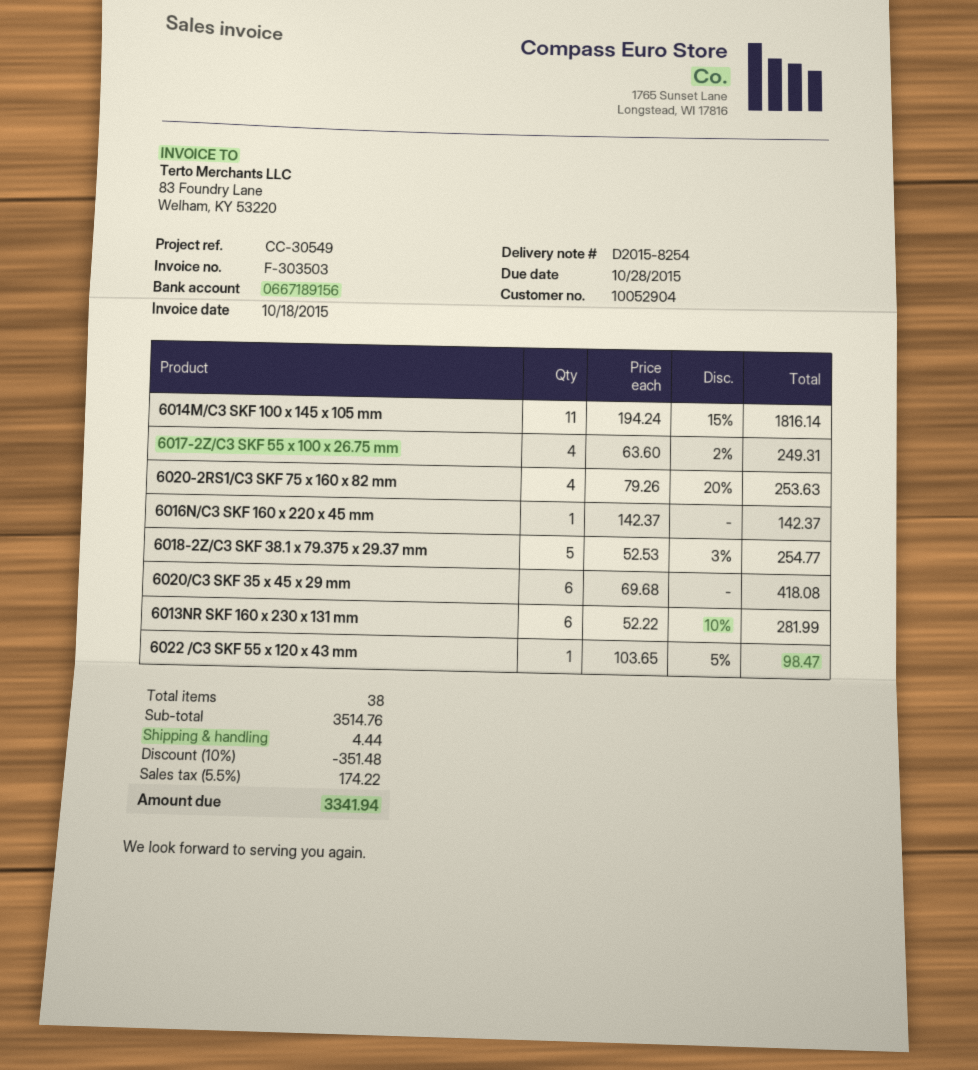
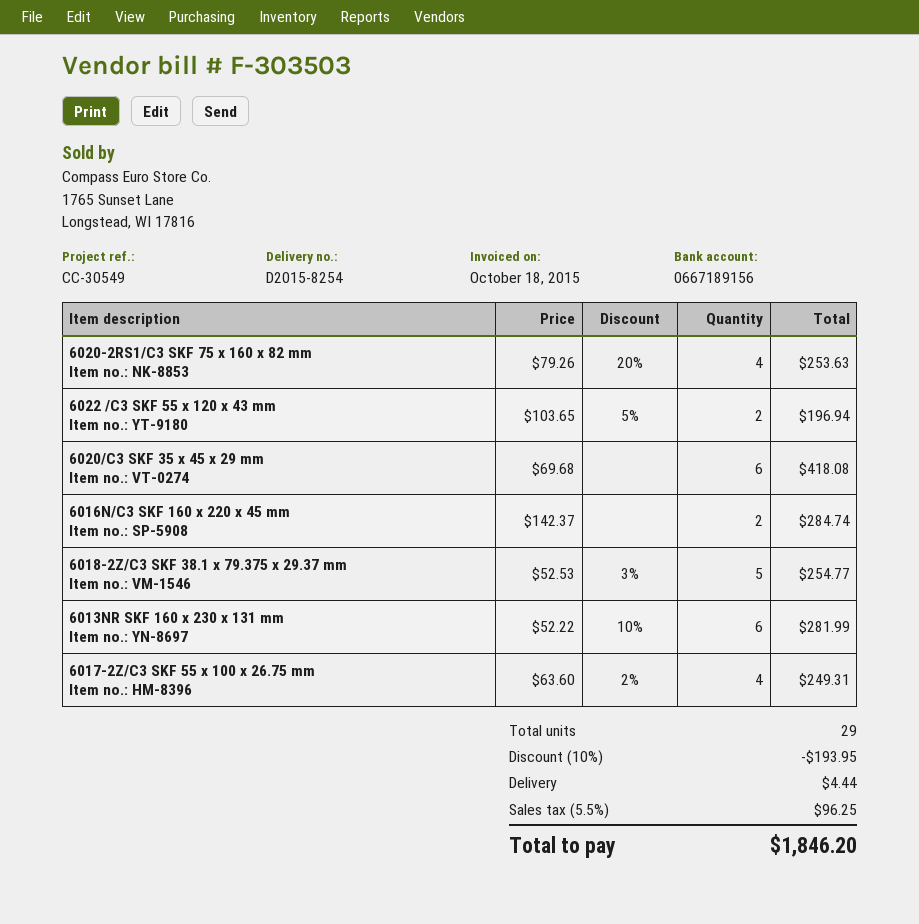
6014M/C3 SKF 100 x 145 x 105 mm: 11 x 194.24 - 15% = 1816.14 -> none
6016N/C3 SKF 160 x 220 x 45 mm: 1 x 142.37 = 142.37 -> 2 x 142.37 = 284.74
6022 /C3 SKF 55 x 120 x 43 mm: 1 x 103.65 - 5% = 98.47 -> 2 x 103.65 - 5% = 196.94
total quantity: 38 -> 29
discount: 10% = 351.48 -> 10% = 193.95
tax: 5.5% = 174.22 -> 5.5% = 96.25
total: 3341.94 -> 1846.20

